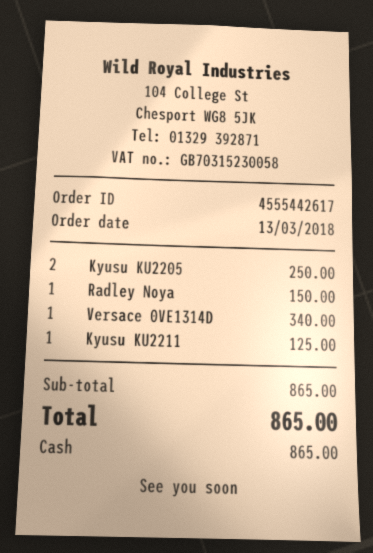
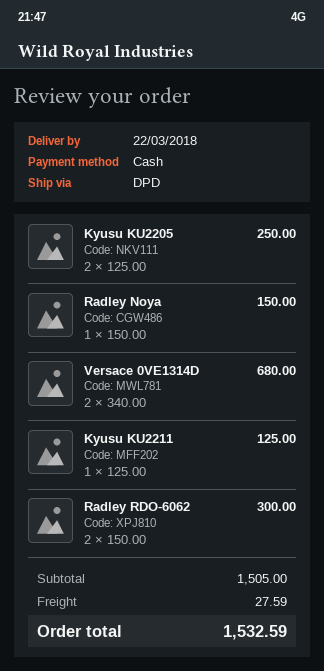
Versace 0VE1314D: 1 for 340.00 -> 2 for 680.00
Radley RDO-6062: none -> 2 for 300.00
subtotal: 865.00 -> 1505.00
shipping: none -> 27.59
total: 865.00 -> 1532.59

